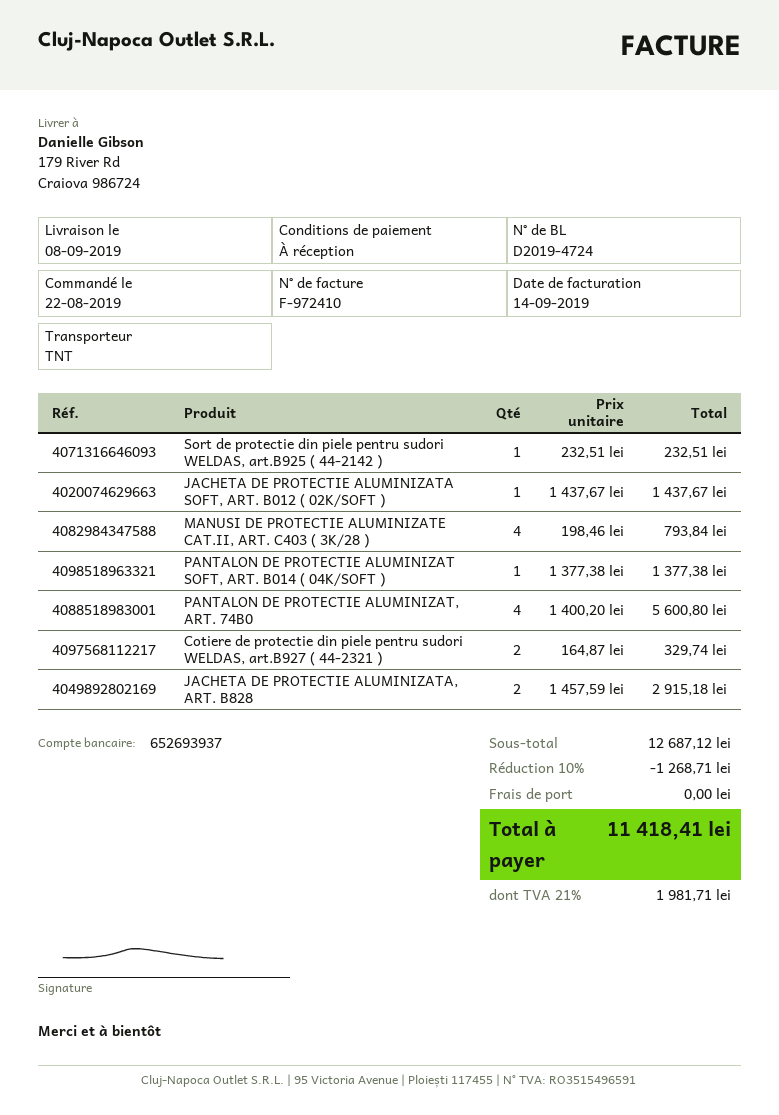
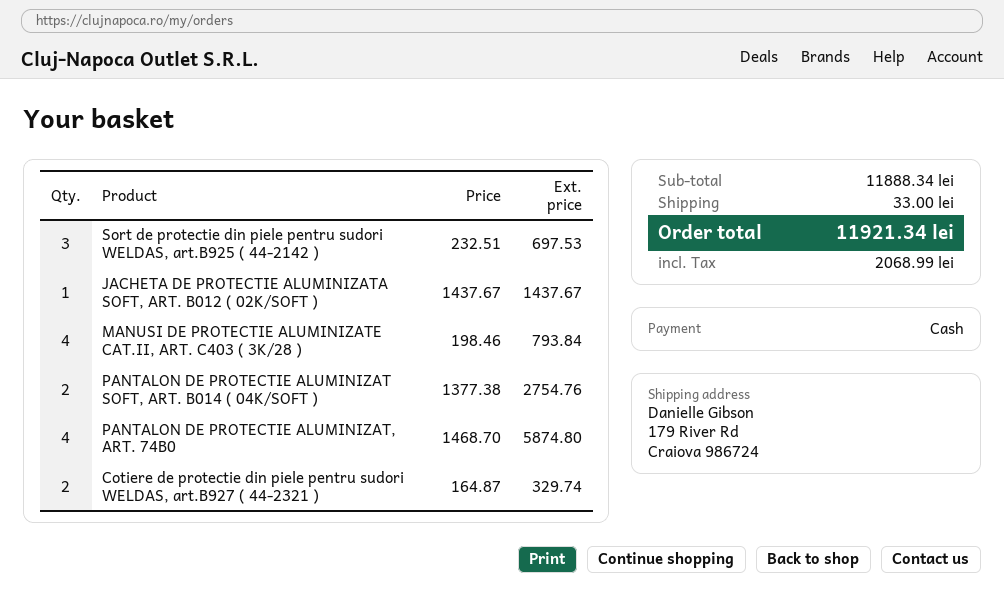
Sort de protectie din piele pentru sudori WELDAS, art.B925 ( 44-2142 ): 1 x 232.51 = 232.51 -> 3 x 232.51 = 697.53
PANTALON DE PROTECTIE ALUMINIZAT SOFT, ART. B014 ( 04K/SOFT ): 1 x 1377.38 = 1377.38 -> 2 x 1377.38 = 2754.76
PANTALON DE PROTECTIE ALUMINIZAT, ART. 74B0: 4 x 1400.20 = 5600.80 -> 4 x 1468.70 = 5874.80
JACHETA DE PROTECTIE ALUMINIZATA, ART. B828: 2 x 1457.59 = 2915.18 -> none
subtotal: 12687.12 -> 11888.34
discount: 10% = 1268.71 -> none
shipping: 0.00 -> 33.00
tax: 1981.71 -> 2068.99
total: 11418.41 -> 11921.34

